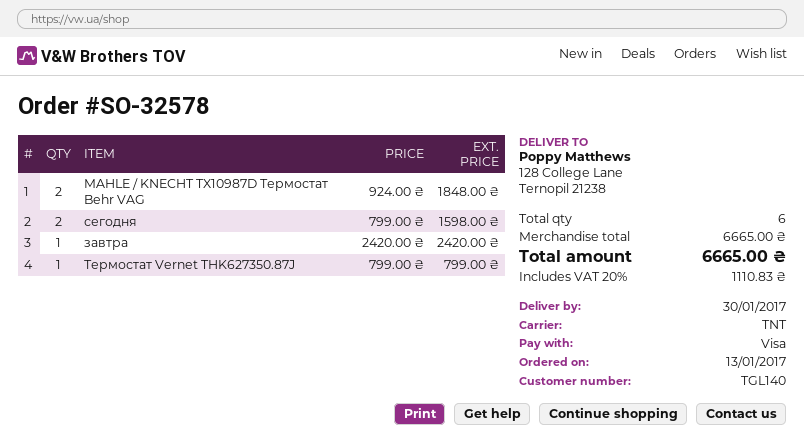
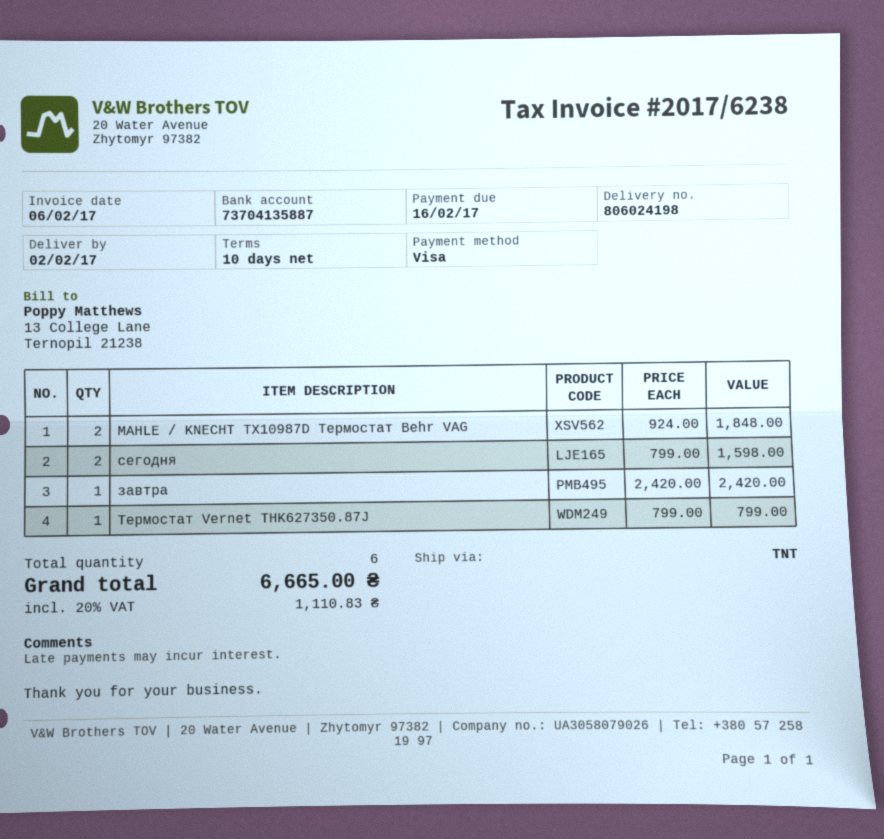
delivery date: 2017-01-30 -> 2017-02-02

